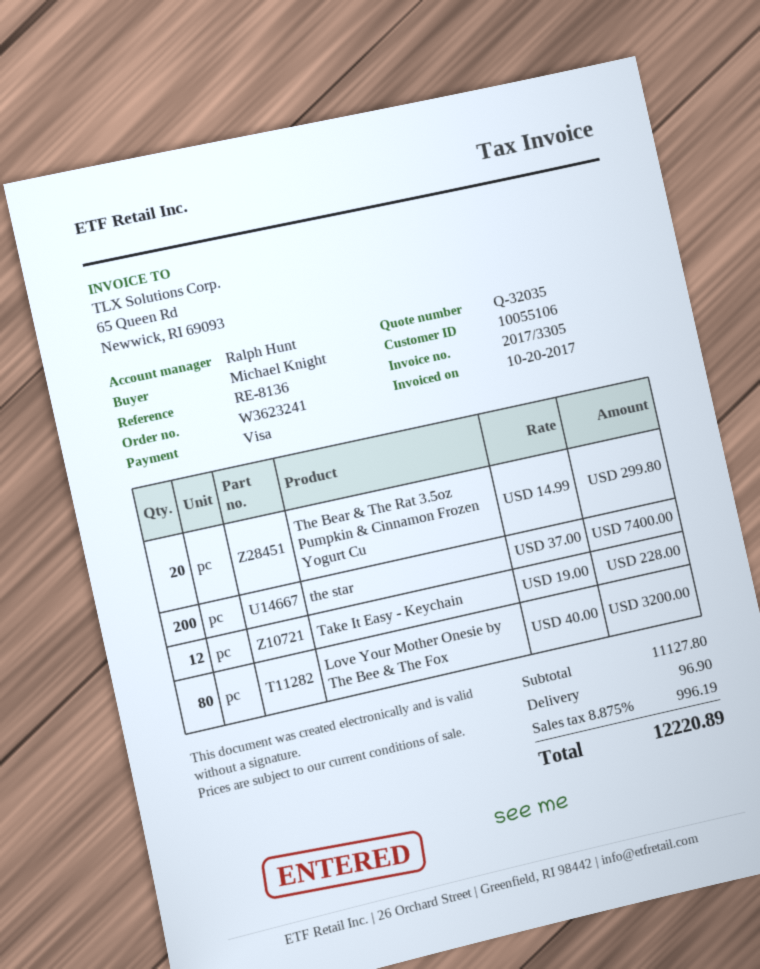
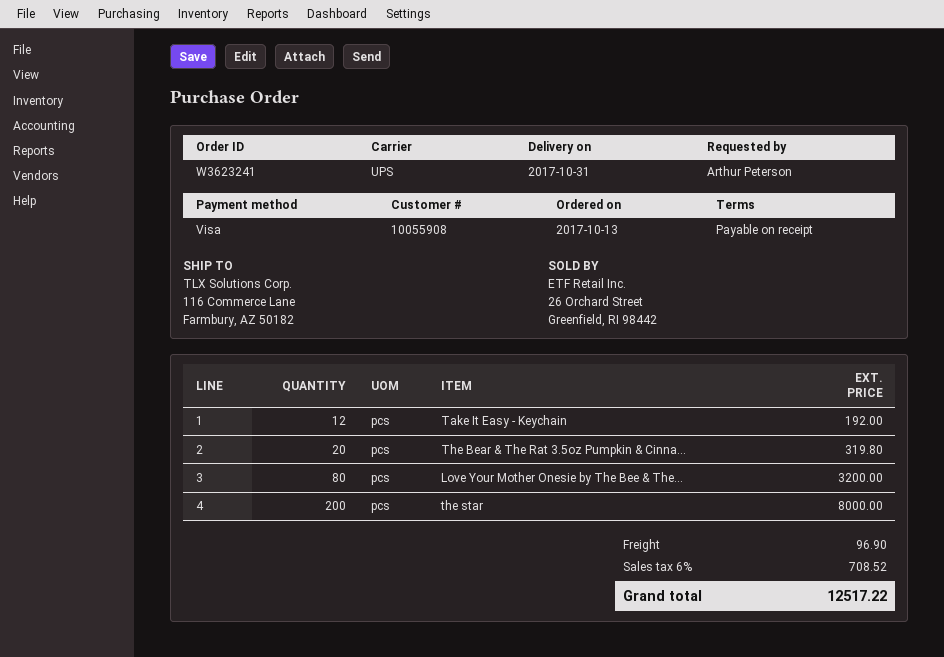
customer number: 10055106 -> 10055908
ordered by: Michael Knight -> Arthur Peterson
The Bear & The Rat 3.5oz Pumpkin & Cinnamon Frozen Yogurt Cu: 20 for 299.80 -> 20 for 319.80
the star: 200 for 7400.00 -> 200 for 8000.00
Take It Easy - Keychain: 12 for 228.00 -> 12 for 192.00
tax: 8.875% = 996.19 -> 6% = 708.52
total: 12220.89 -> 12517.22

